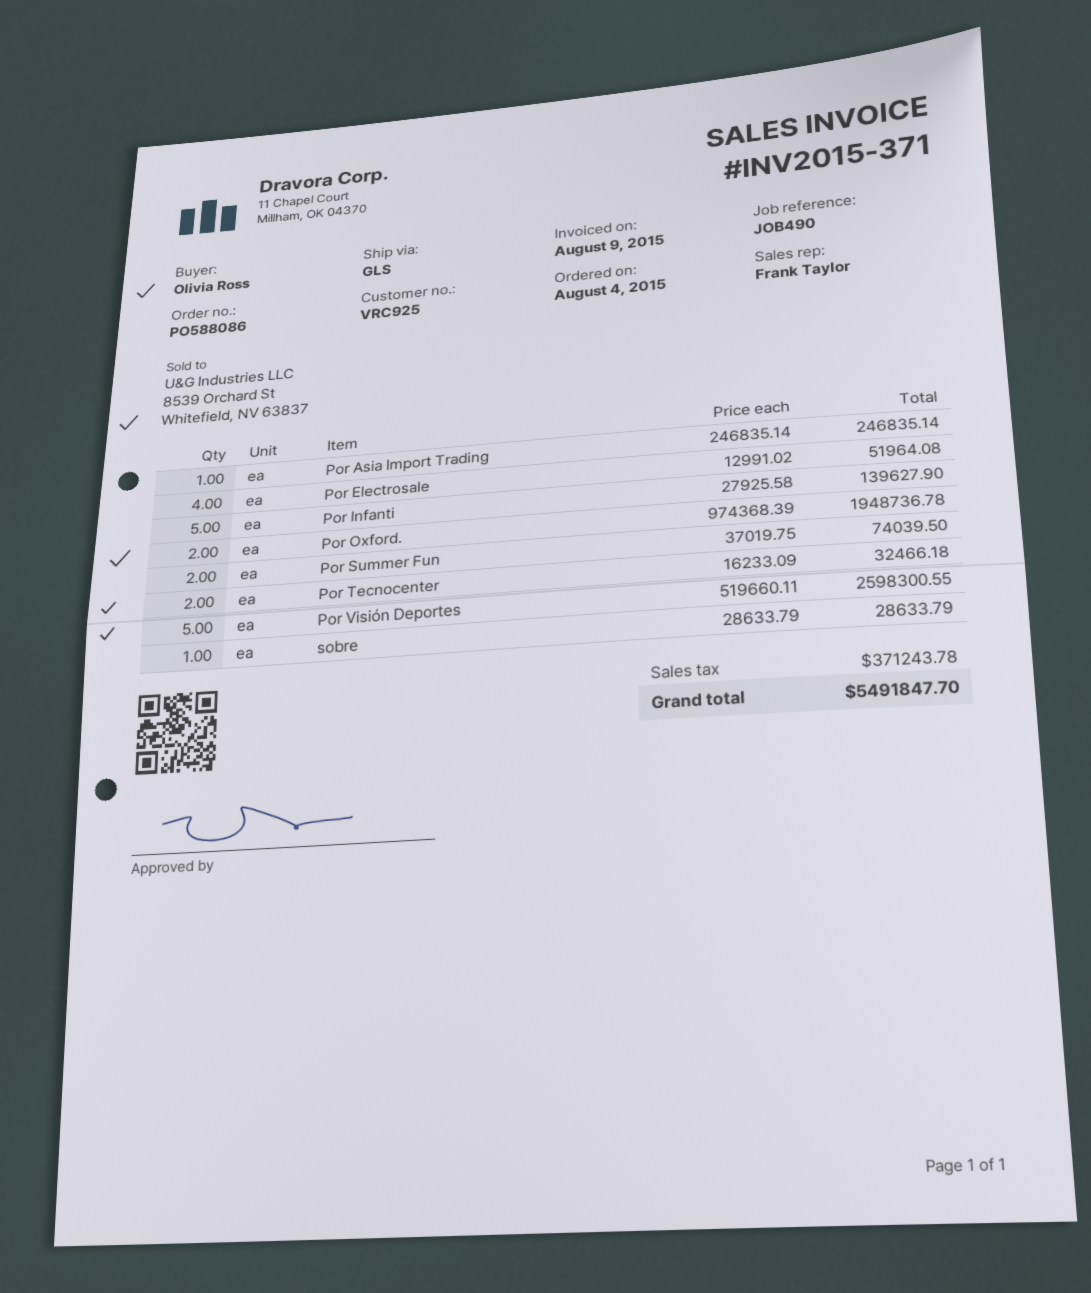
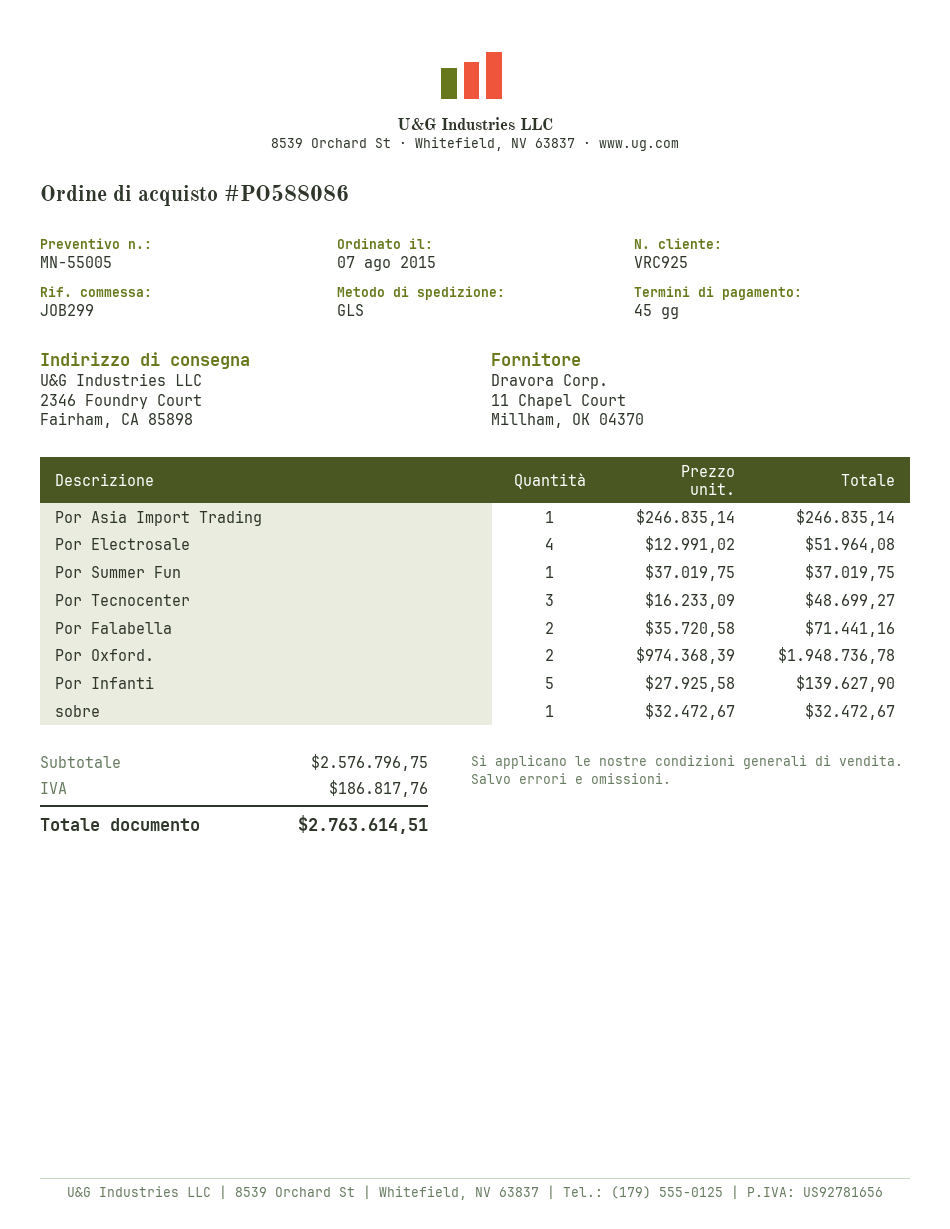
order date: 2015-08-04 -> 2015-08-07
reference: JOB490 -> JOB299
Por Summer Fun: 2 x 37019.75 = 74039.50 -> 1 x 37019.75 = 37019.75
Por Tecnocenter: 2 x 16233.09 = 32466.18 -> 3 x 16233.09 = 48699.27
Por Visión Deportes: 5 x 519660.11 = 2598300.55 -> none
sobre: 1 x 28633.79 = 28633.79 -> 1 x 32472.67 = 32472.67
Por Falabella: none -> 2 x 35720.58 = 71441.16
tax: 371243.78 -> 186817.76
total: 5491847.70 -> 2763614.51

